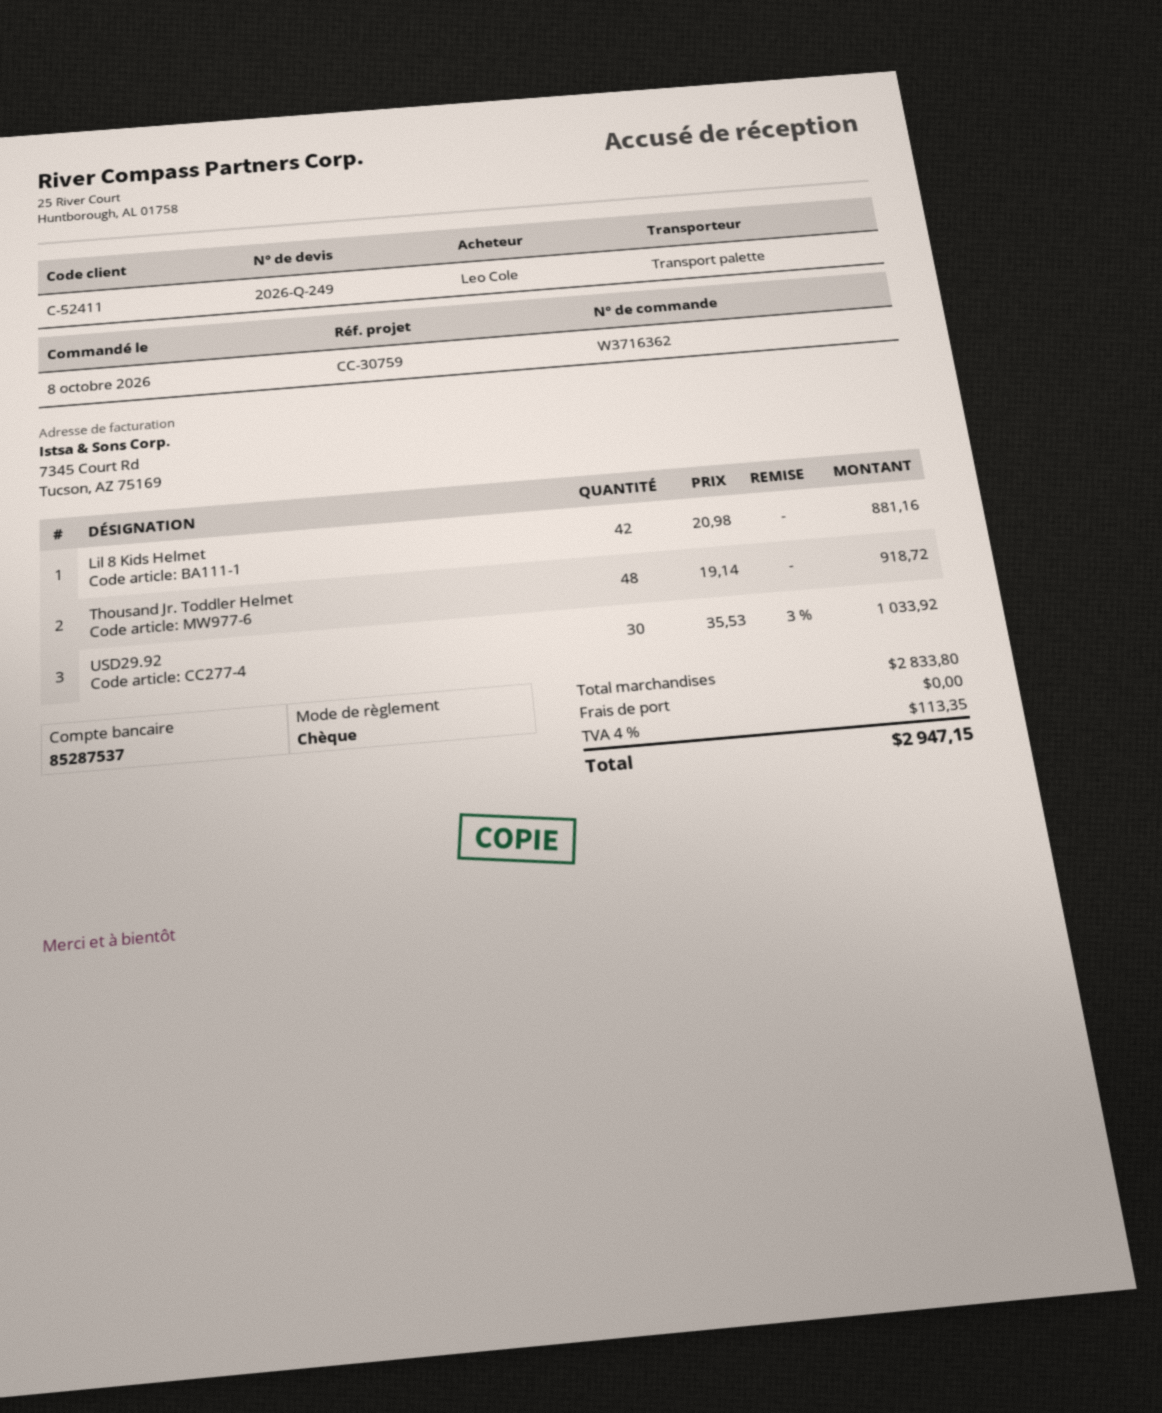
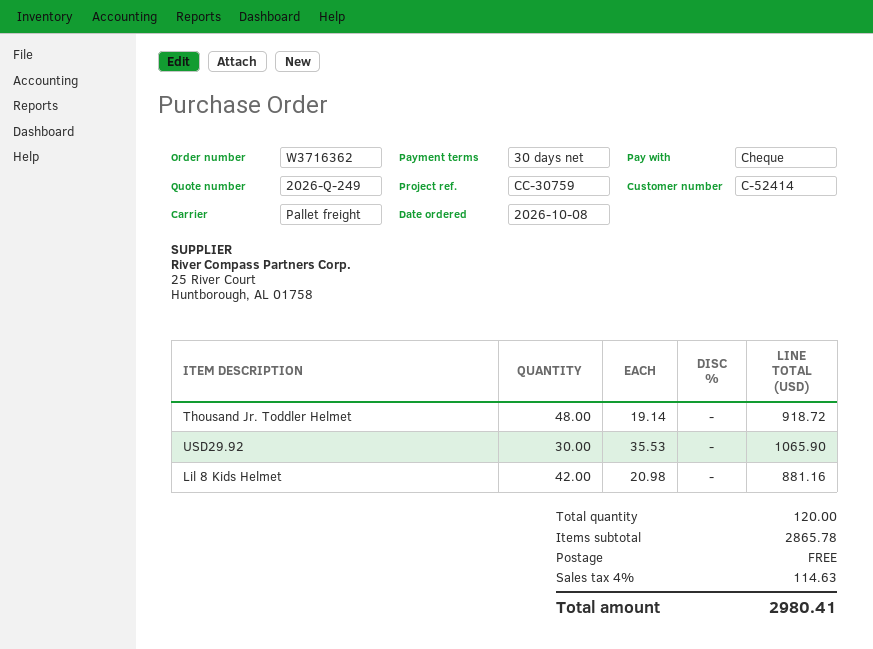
customer number: C-52411 -> C-52414
USD29.92: 30 x 35.53 - 3% = 1033.92 -> 30 x 35.53 = 1065.90
subtotal: 2833.80 -> 2865.78
tax: 4% = 113.35 -> 4% = 114.63
total: 2947.15 -> 2980.41

